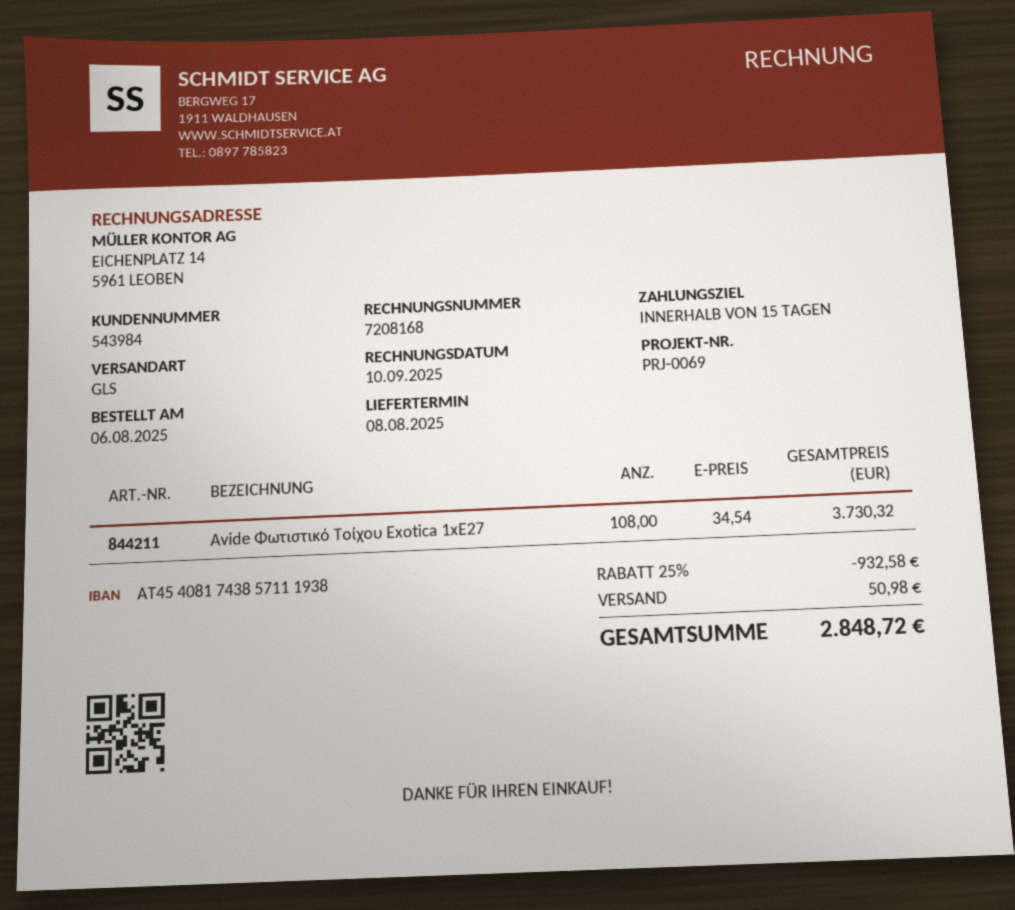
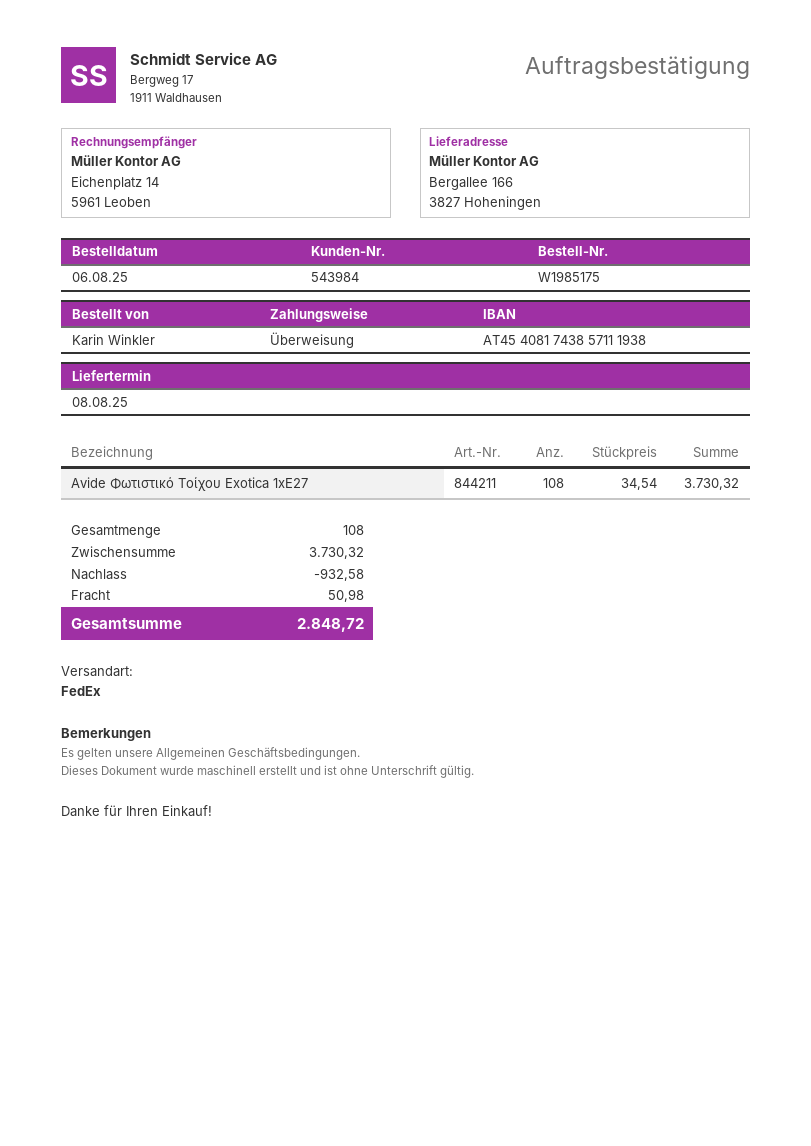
shipping method: GLS -> FedEx

